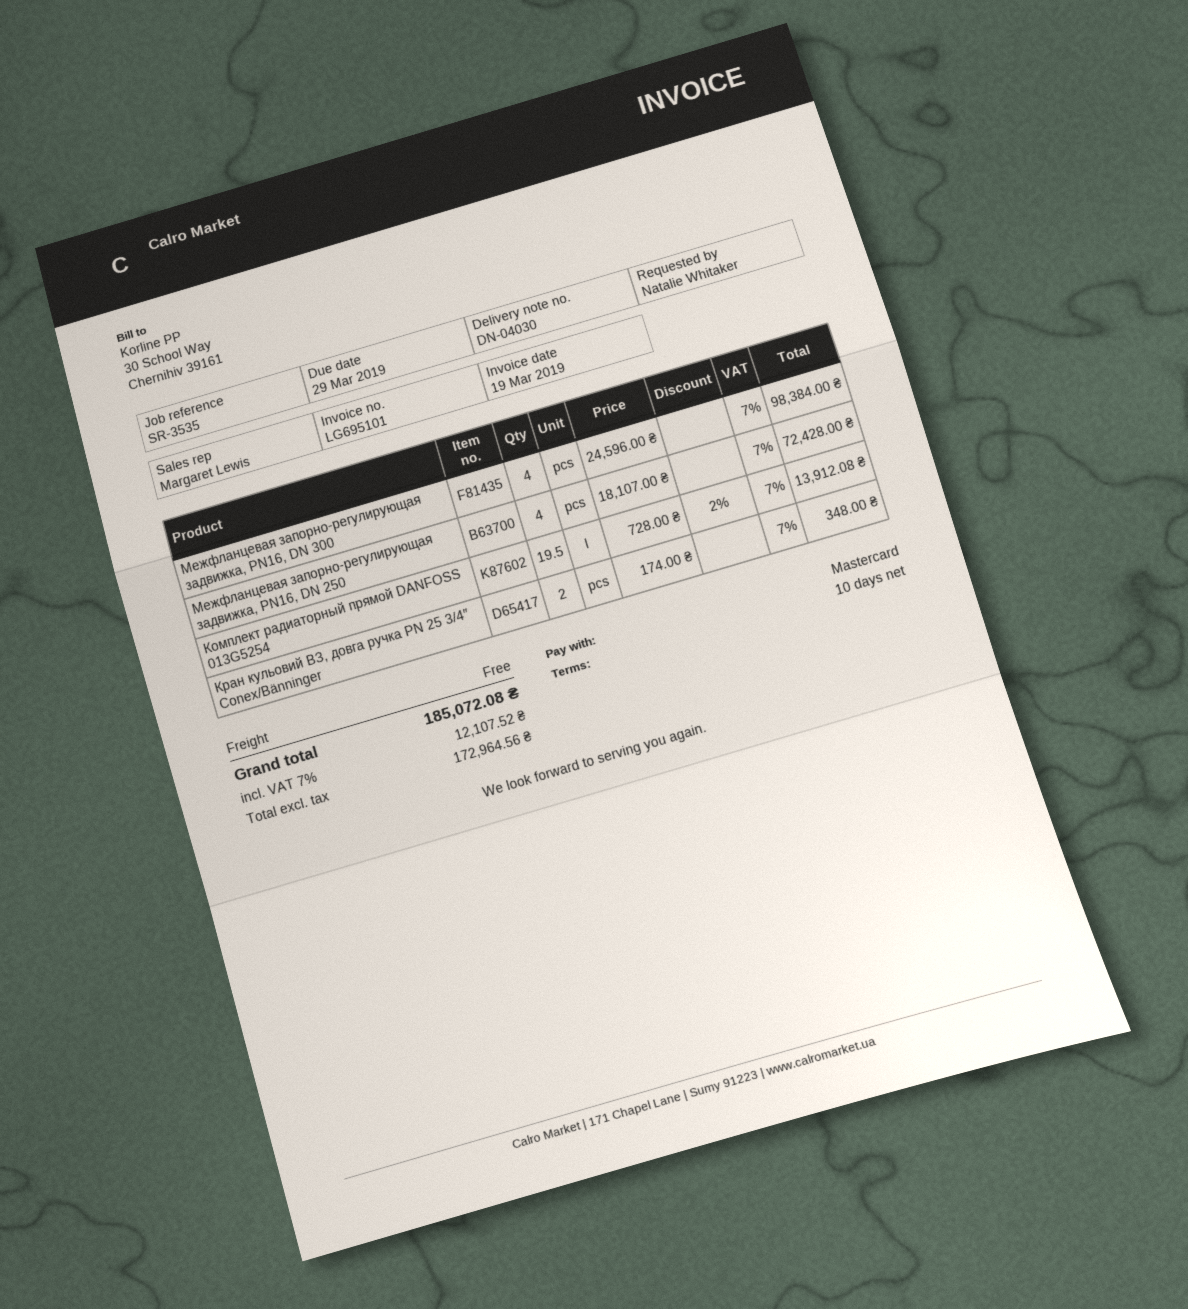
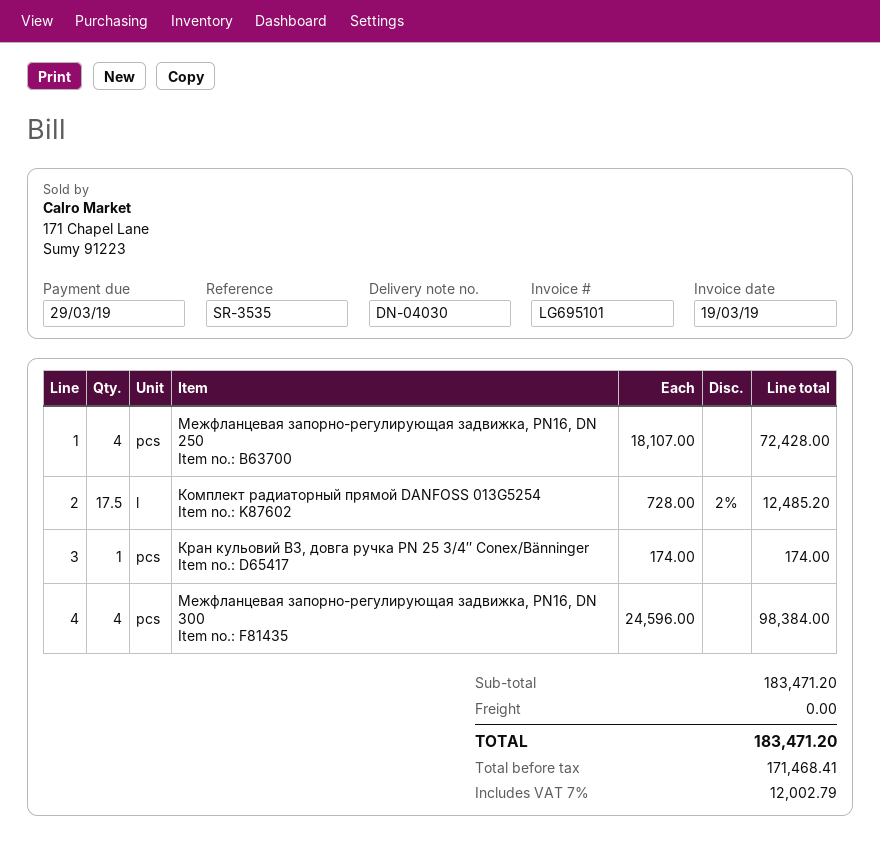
Комплект радиаторный прямой DANFOSS 013G5254: 19.5 x 728.00 - 2% = 13912.08 -> 17.5 x 728.00 - 2% = 12485.20
Кран кульовий ВЗ, довга ручка PN 25 3/4″ Conex/Bänninger: 2 x 174.00 = 348.00 -> 1 x 174.00 = 174.00
net: 172964.56 -> 171468.41
tax: 7% = 12107.52 -> 7% = 12002.79
total: 185072.08 -> 183471.20

